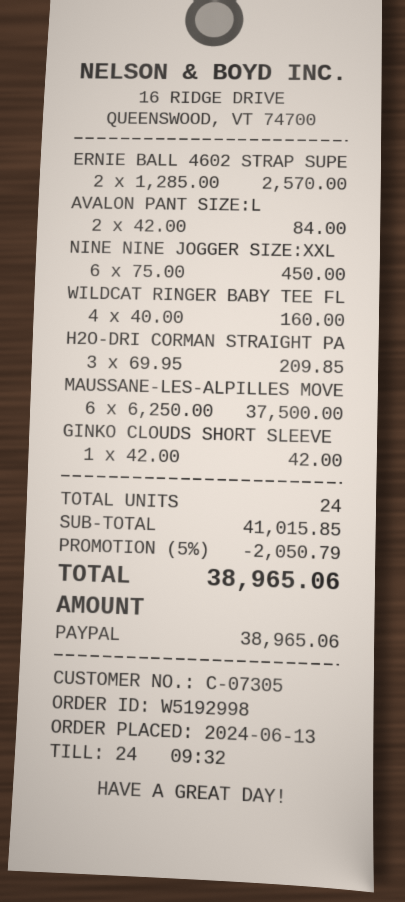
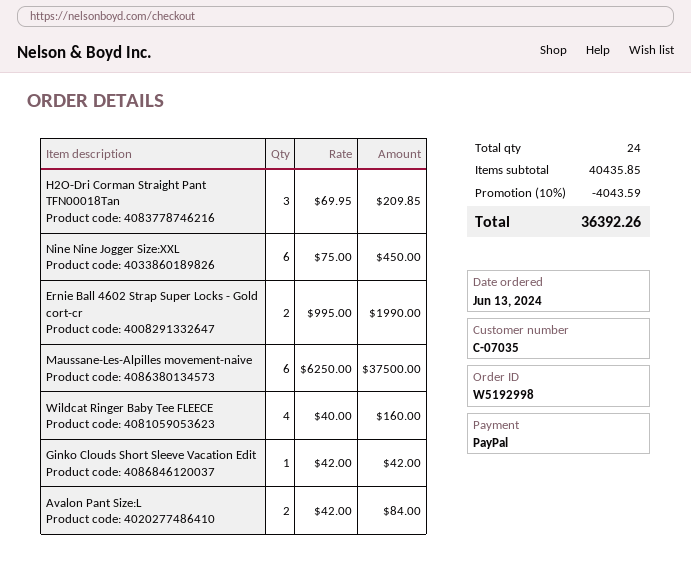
customer number: C-07305 -> C-07035
ERNIE BALL 4602 STRAP SUPE: 2 x 1285.00 = 2570.00 -> 2 x 995.00 = 1990.00
subtotal: 41015.85 -> 40435.85
discount: 5% = 2050.79 -> 10% = 4043.59
total: 38965.06 -> 36392.26

